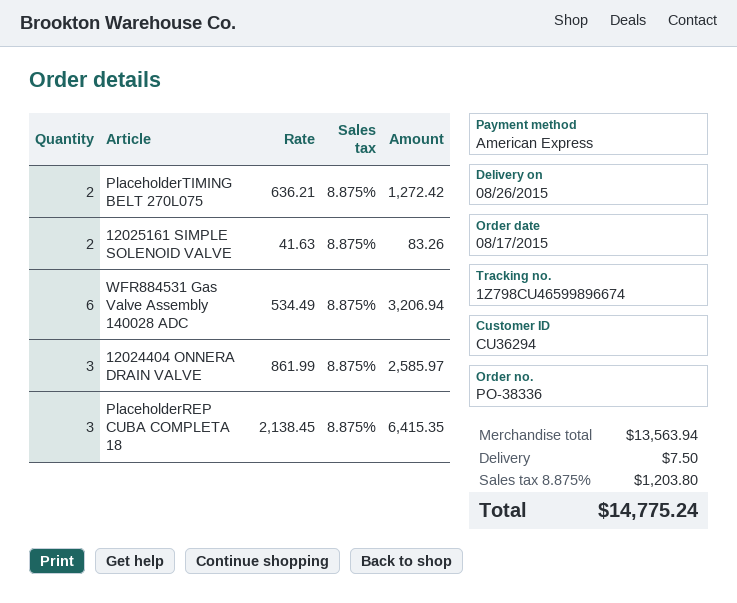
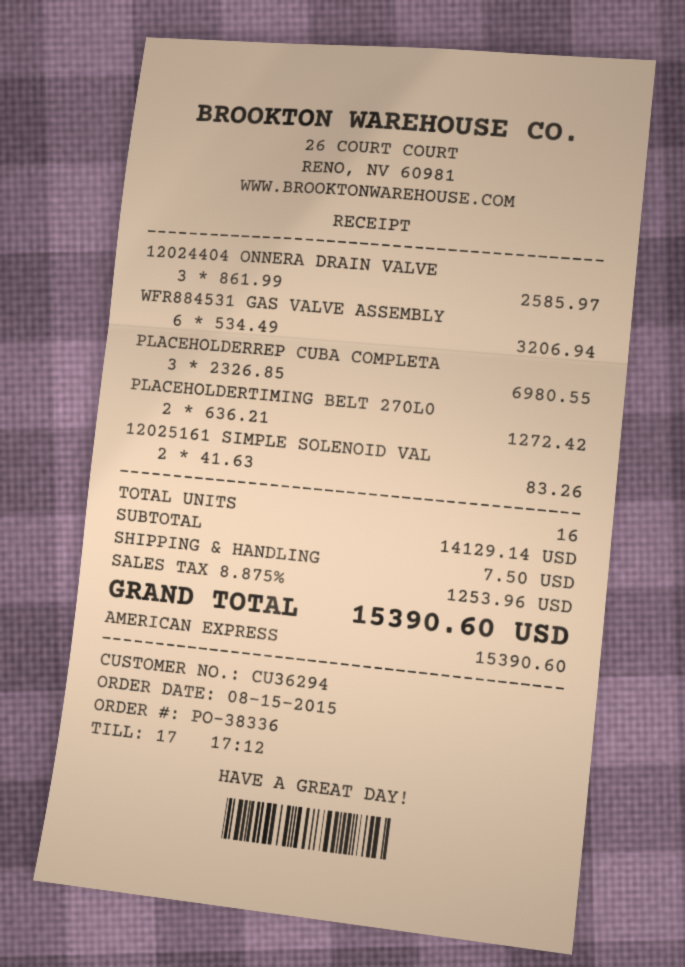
order date: 2015-08-17 -> 2015-08-15
PlaceholderREP CUBA COMPLETA 18: 3 x 2138.45 = 6415.35 -> 3 x 2326.85 = 6980.55
subtotal: 13563.94 -> 14129.14
tax: 8.875% = 1203.80 -> 8.875% = 1253.96
total: 14775.24 -> 15390.60

